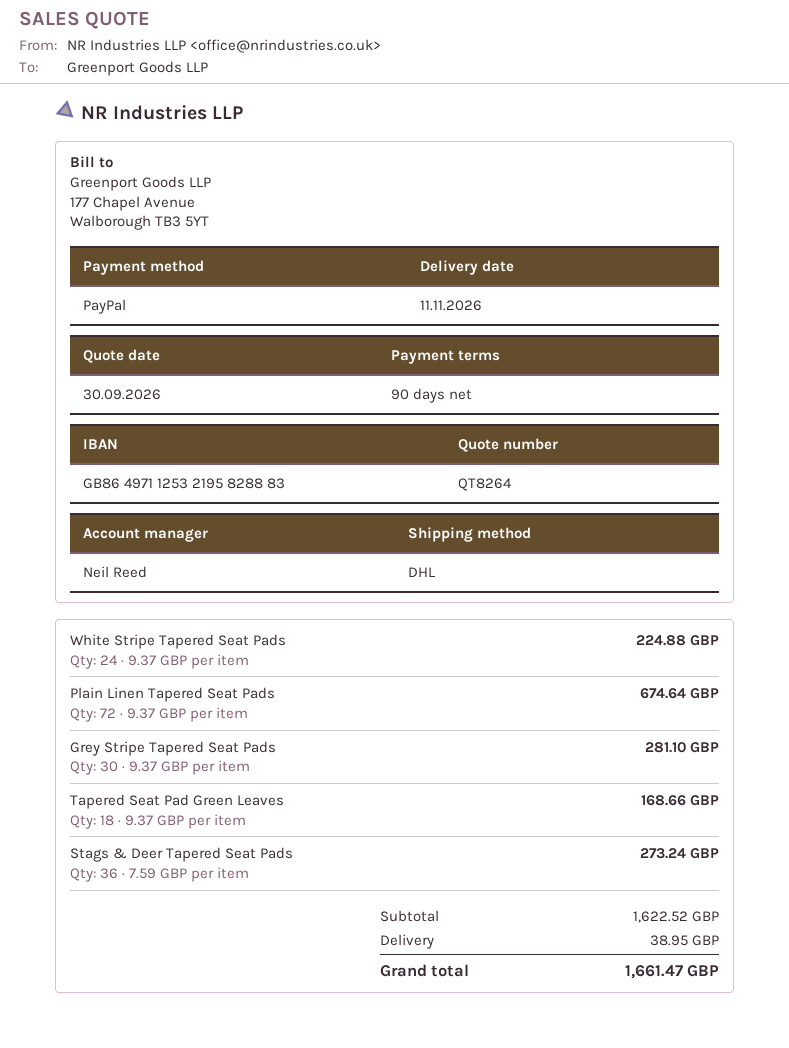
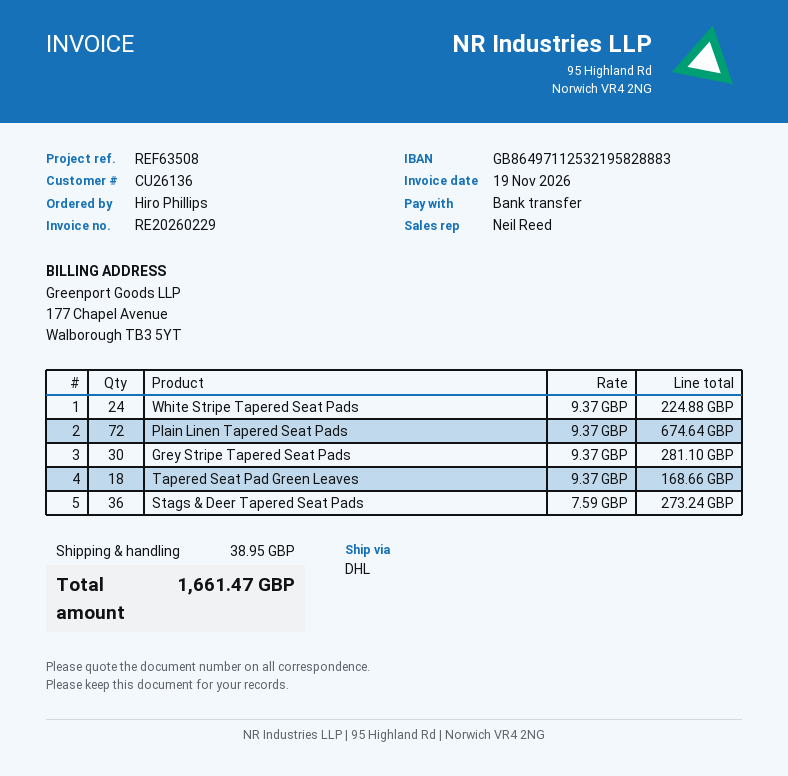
payment method: PayPal -> bank transfer

